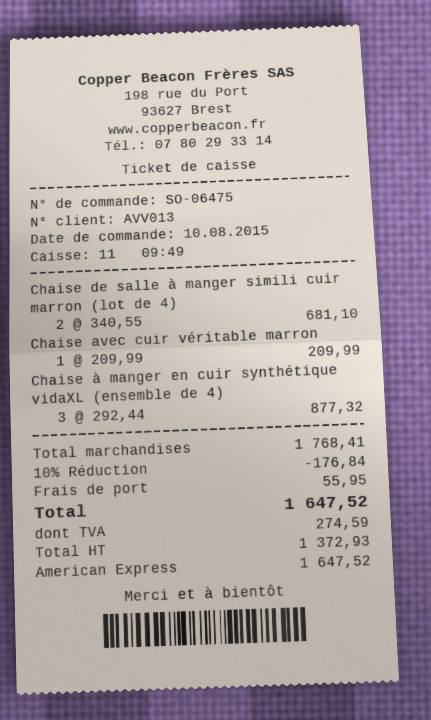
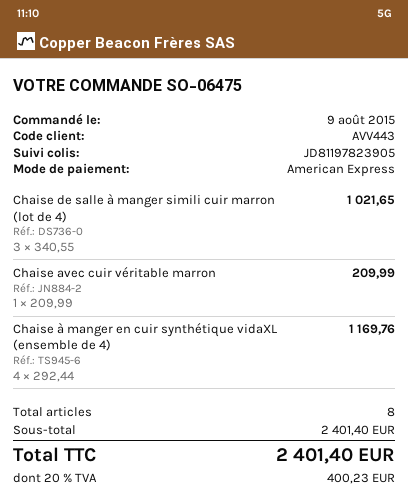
order date: 2015-08-10 -> 2015-08-09
customer number: AVV013 -> AVV443
Chaise de salle à manger simili cuir marron (lot de 4): 2 x 340.55 = 681.10 -> 3 x 340.55 = 1021.65
Chaise à manger en cuir synthétique vidaXL (ensemble de 4): 3 x 292.44 = 877.32 -> 4 x 292.44 = 1169.76
subtotal: 1768.41 -> 2401.40
discount: 10% = 176.84 -> none
shipping: 55.95 -> none
tax: 274.59 -> 400.23
total: 1647.52 -> 2401.40

